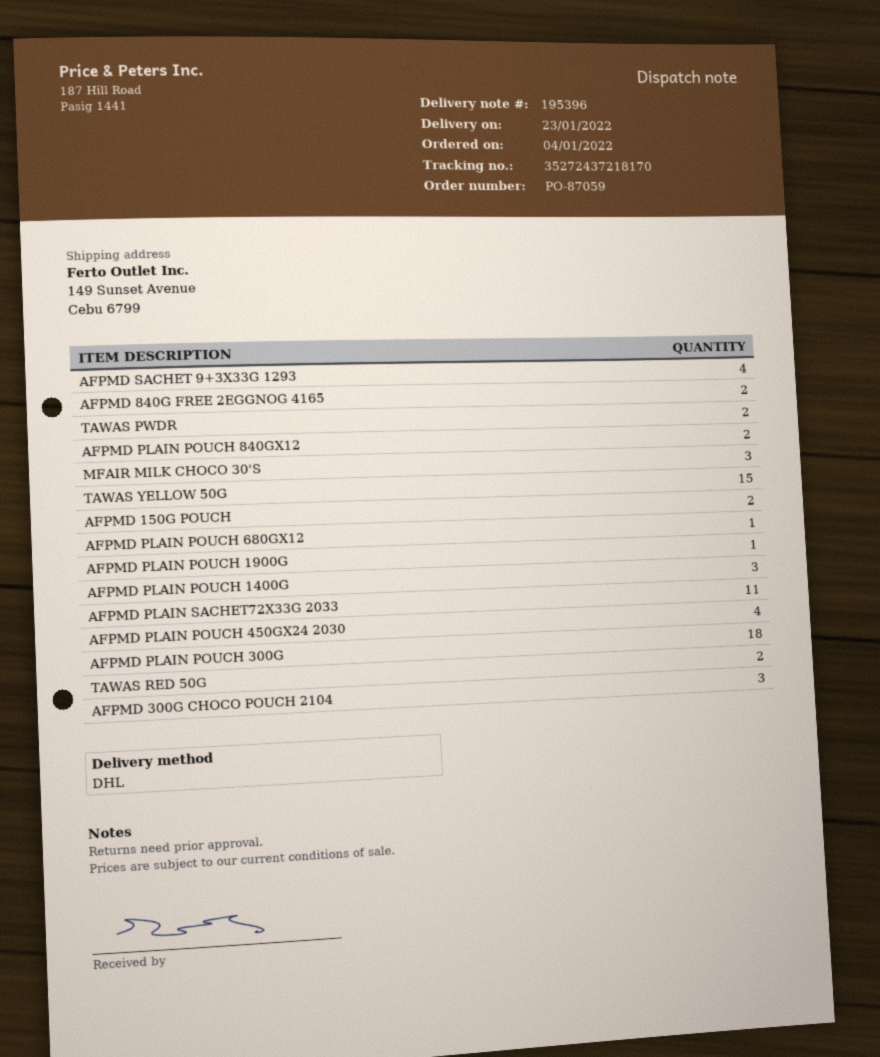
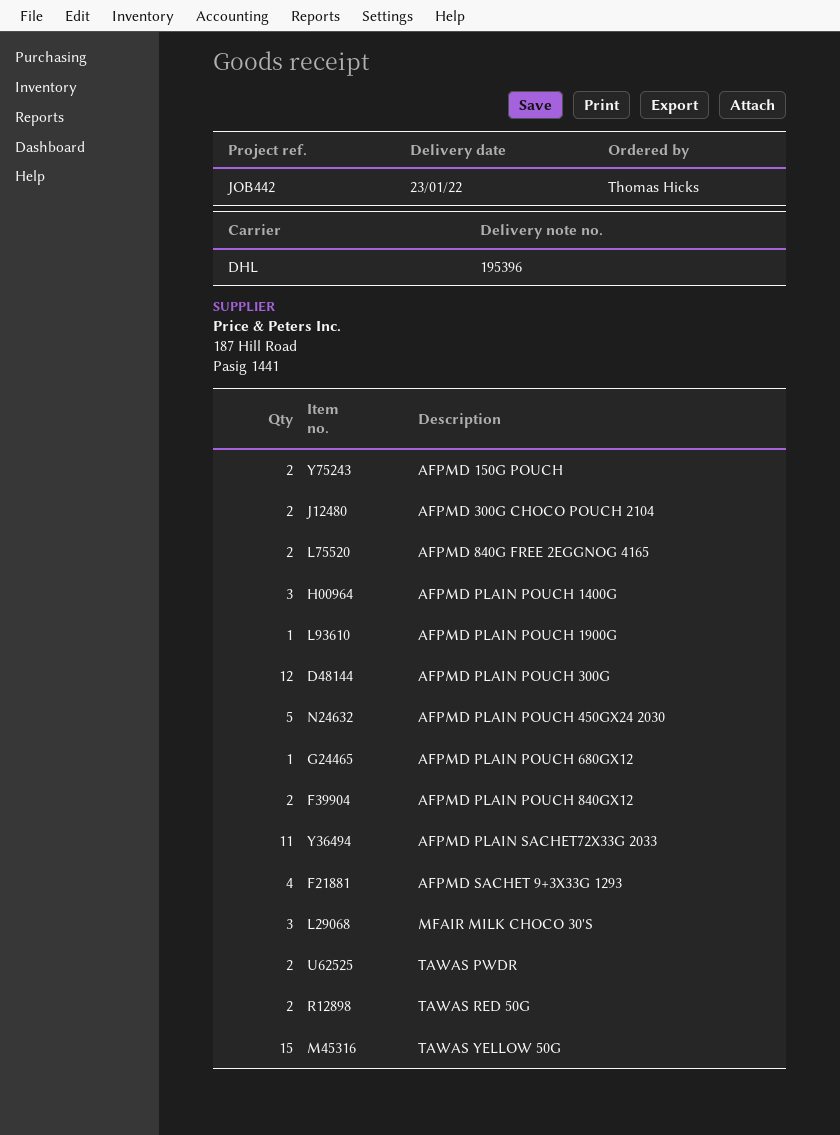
AFPMD PLAIN POUCH 450GX24 2030: 4 -> 5
AFPMD PLAIN POUCH 300G: 18 -> 12
AFPMD 300G CHOCO POUCH 2104: 3 -> 2

